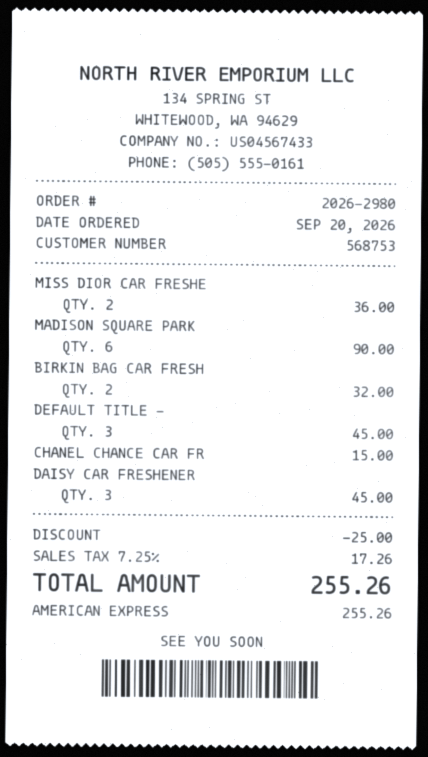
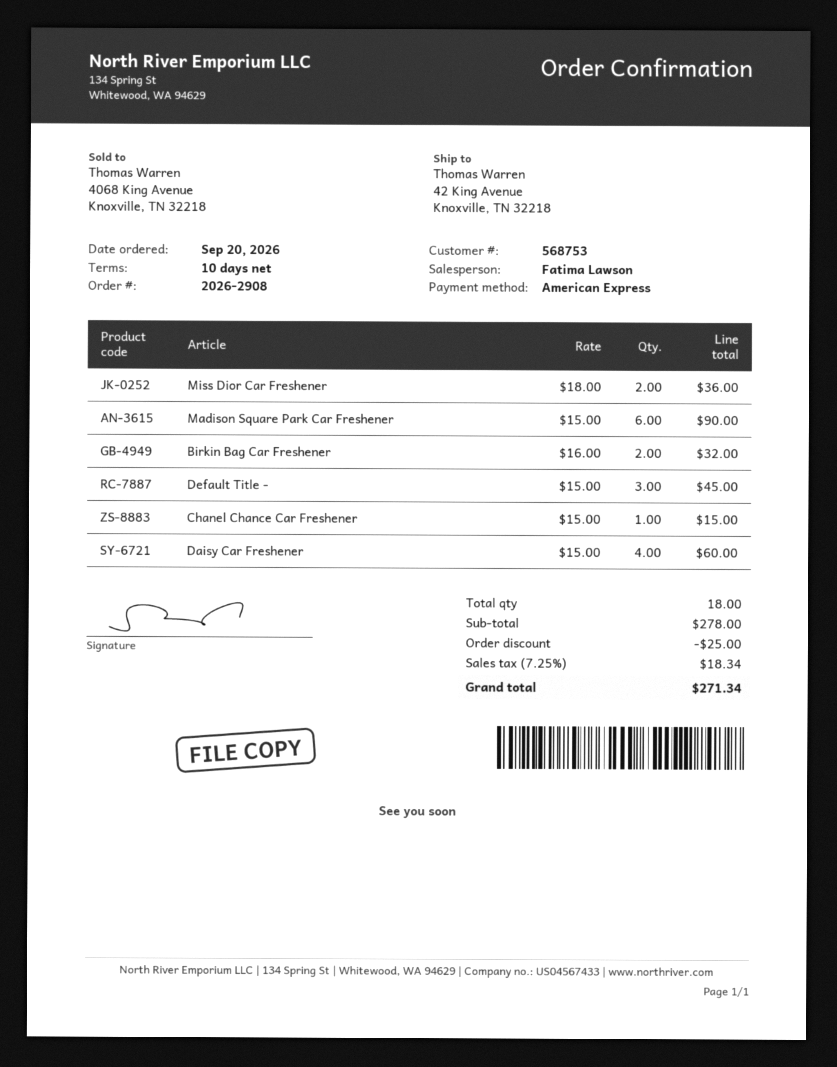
order number: 2026-2980 -> 2026-2908
DAISY CAR FRESHENER: 3 for 45.00 -> 4 for 60.00
tax: 7.25% = 17.26 -> 7.25% = 18.34
total: 255.26 -> 271.34

